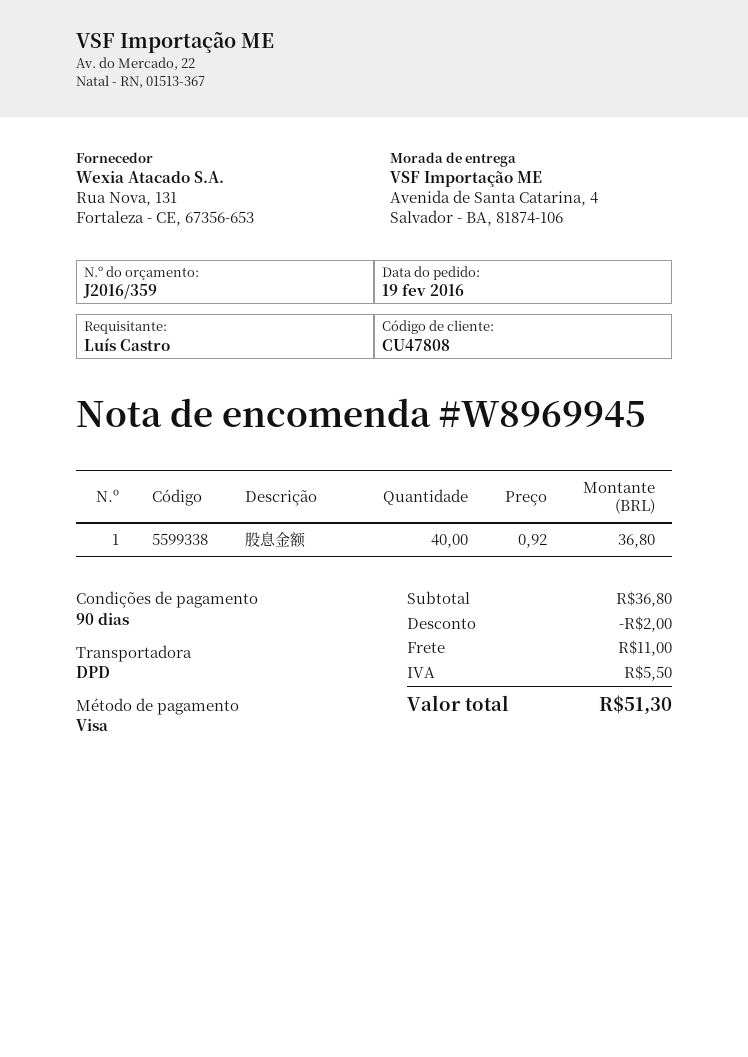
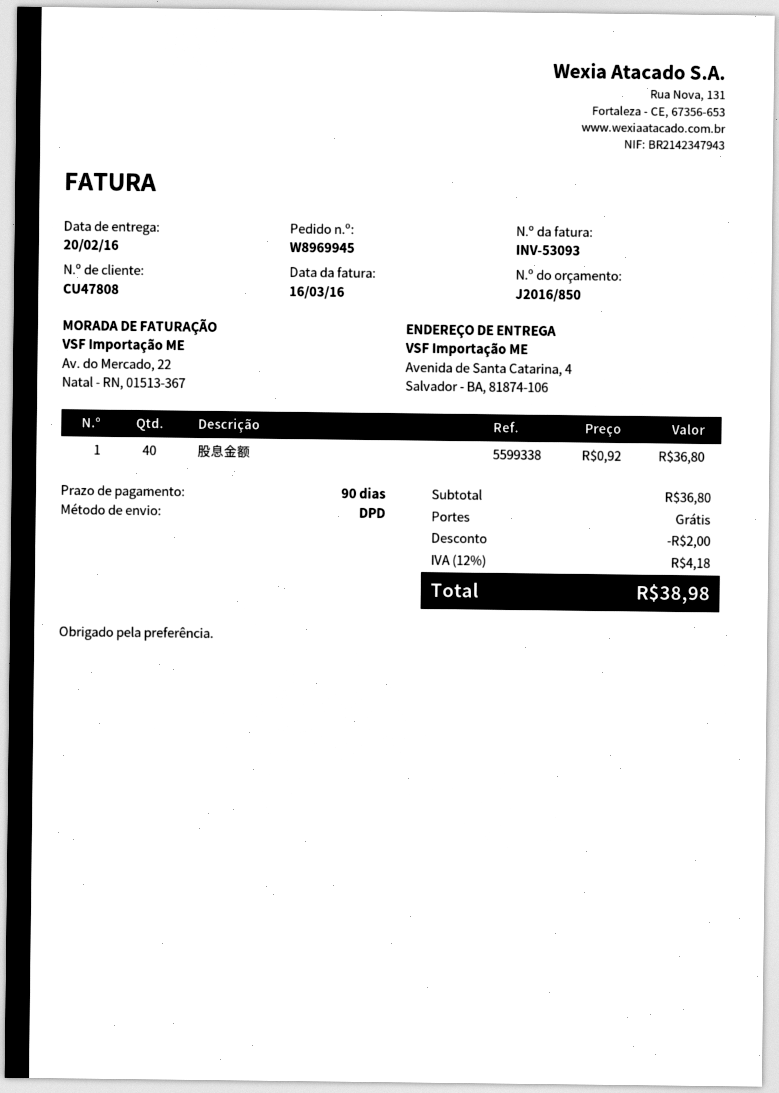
quote number: J2016/359 -> J2016/850
shipping: 11.00 -> 0.00
tax: 5.50 -> 4.18
total: 51.30 -> 38.98

